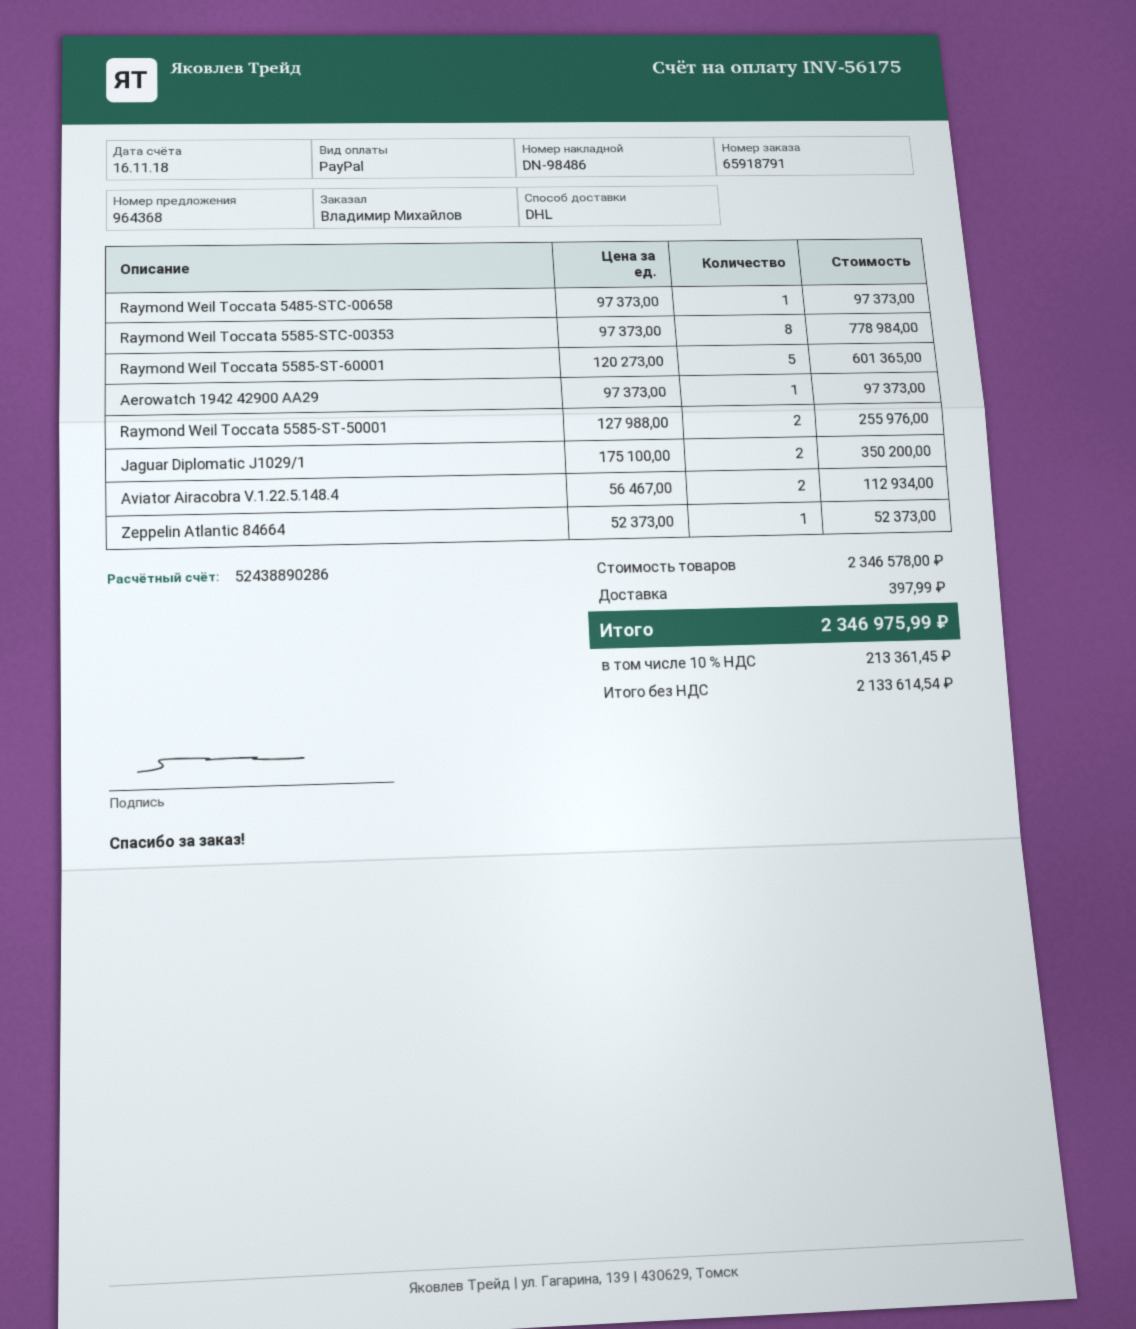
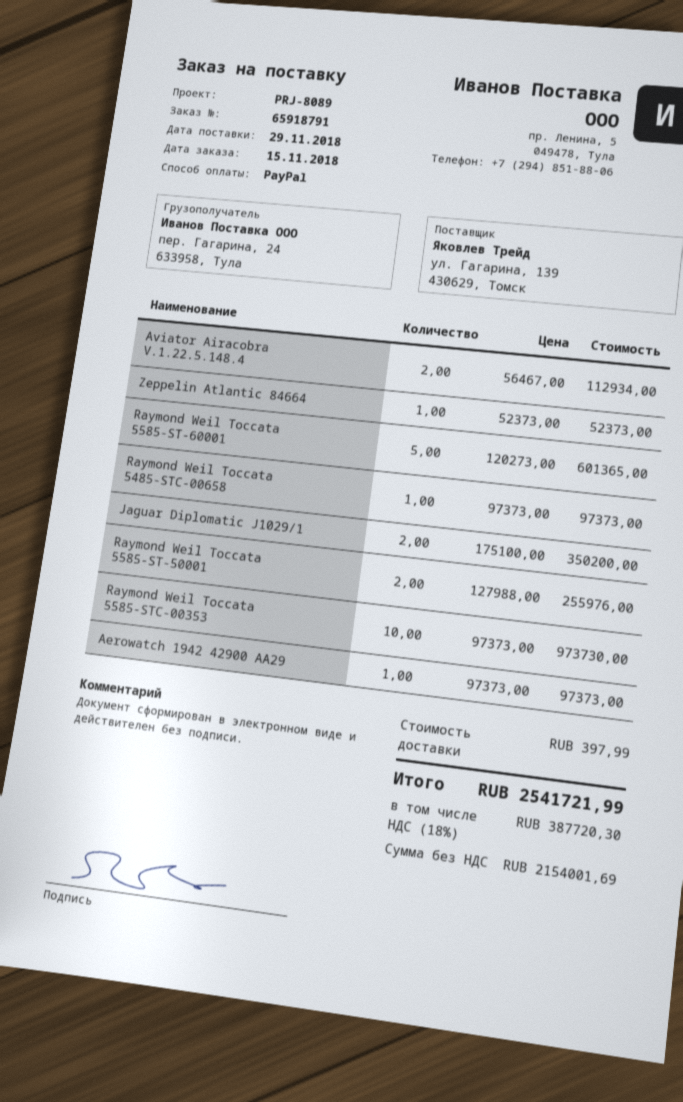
Raymond Weil Toccata 5585-STC-00353: 8 x 97373.00 = 778984.00 -> 10 x 97373.00 = 973730.00
net: 2133614.54 -> 2154001.69
tax: 10% = 213361.45 -> 18% = 387720.30
total: 2346975.99 -> 2541721.99

